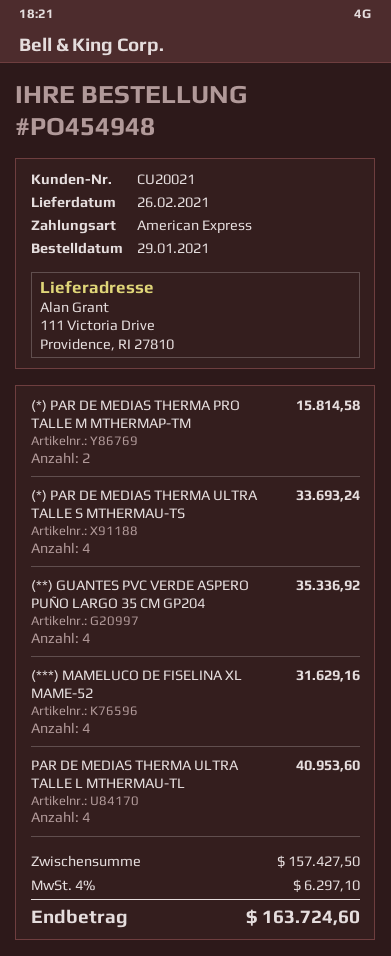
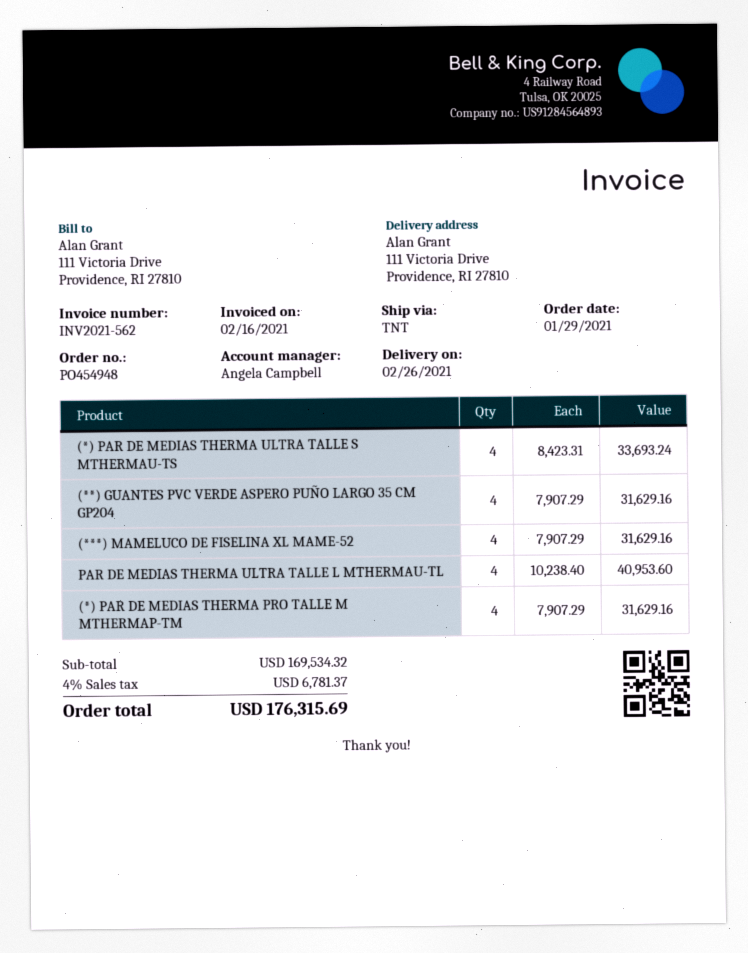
(*) PAR DE MEDIAS THERMA PRO TALLE M MTHERMAP-TM: 2 for 15814.58 -> 4 for 31629.16
(**) GUANTES PVC VERDE ASPERO PUÑO LARGO 35 CM GP204: 4 for 35336.92 -> 4 for 31629.16
subtotal: 157427.50 -> 169534.32
tax: 4% = 6297.10 -> 4% = 6781.37
total: 163724.60 -> 176315.69

